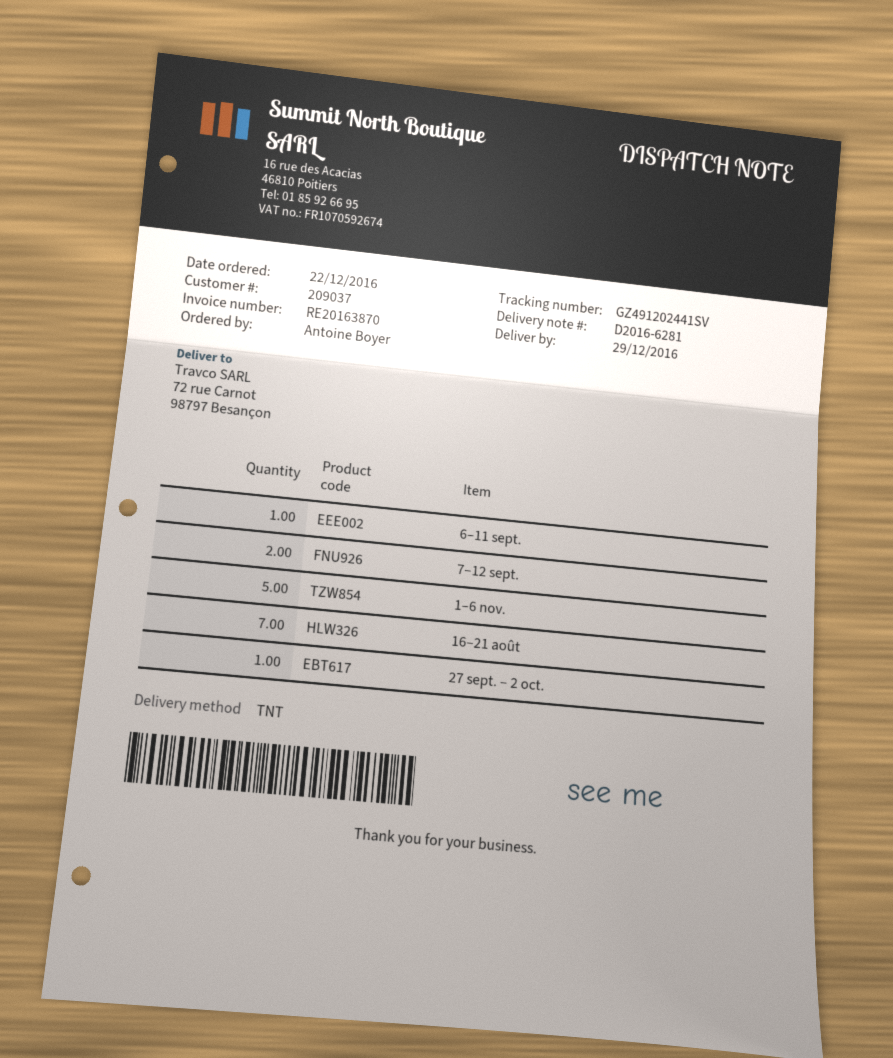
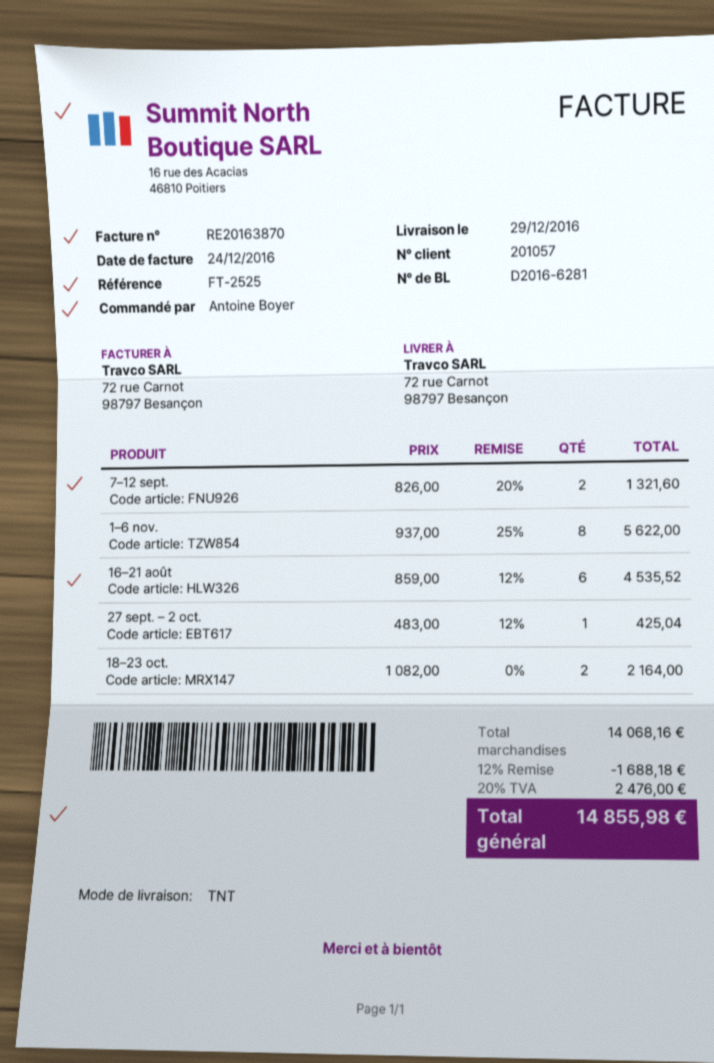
customer number: 209037 -> 201057
6–11 sept.: 1 -> none
1–6 nov.: 5 -> 8
16–21 août: 7 -> 6
18–23 oct.: none -> 2

